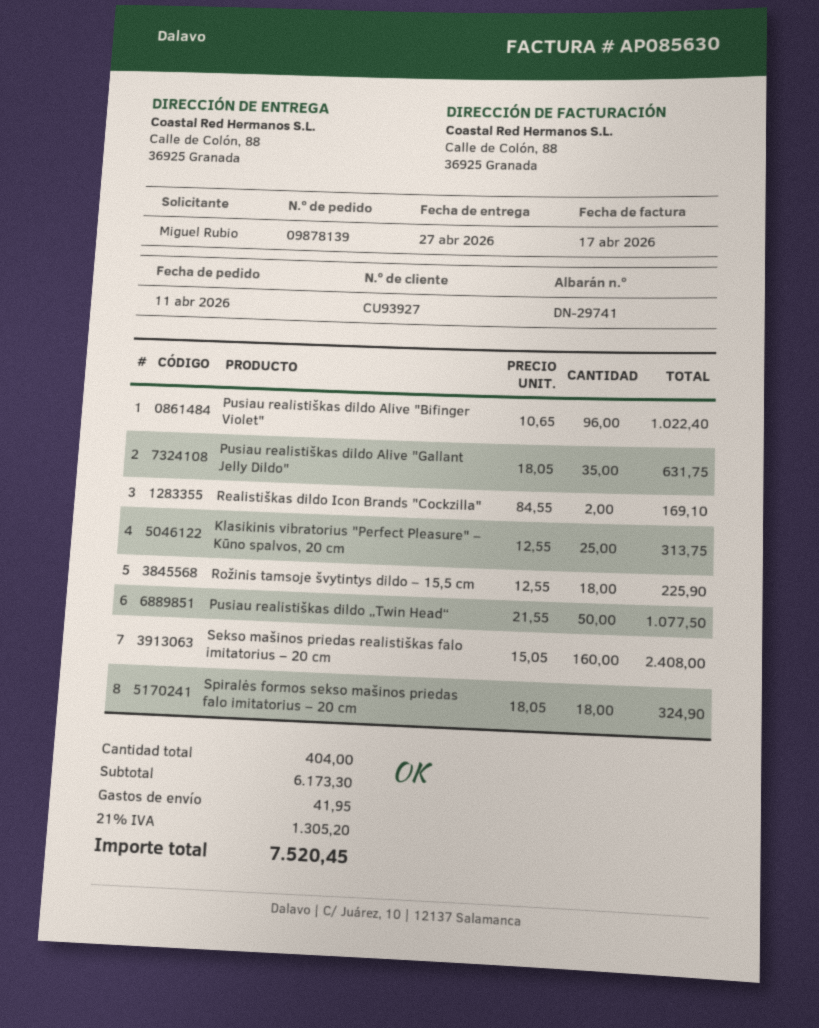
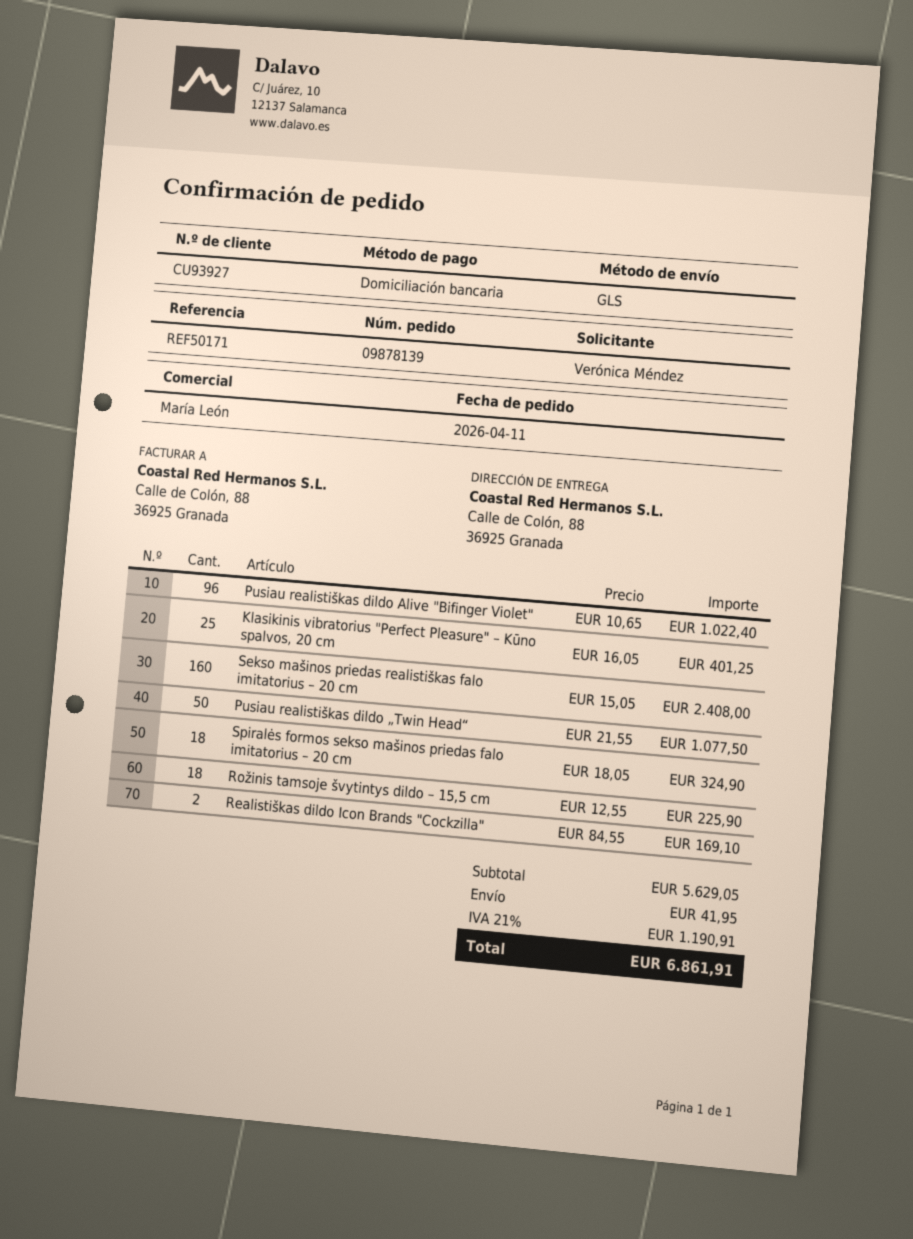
ordered by: Miguel Rubio -> Verónica Méndez
Pusiau realistiškas dildo Alive "Gallant Jelly Dildo": 35 x 18.05 = 631.75 -> none
Klasikinis vibratorius "Perfect Pleasure" – Kūno spalvos, 20 cm: 25 x 12.55 = 313.75 -> 25 x 16.05 = 401.25
subtotal: 6173.30 -> 5629.05
tax: 21% = 1305.20 -> 21% = 1190.91
total: 7520.45 -> 6861.91

